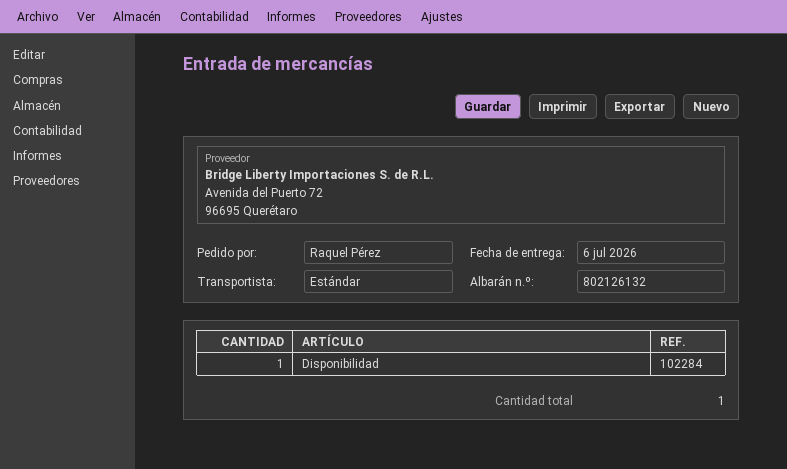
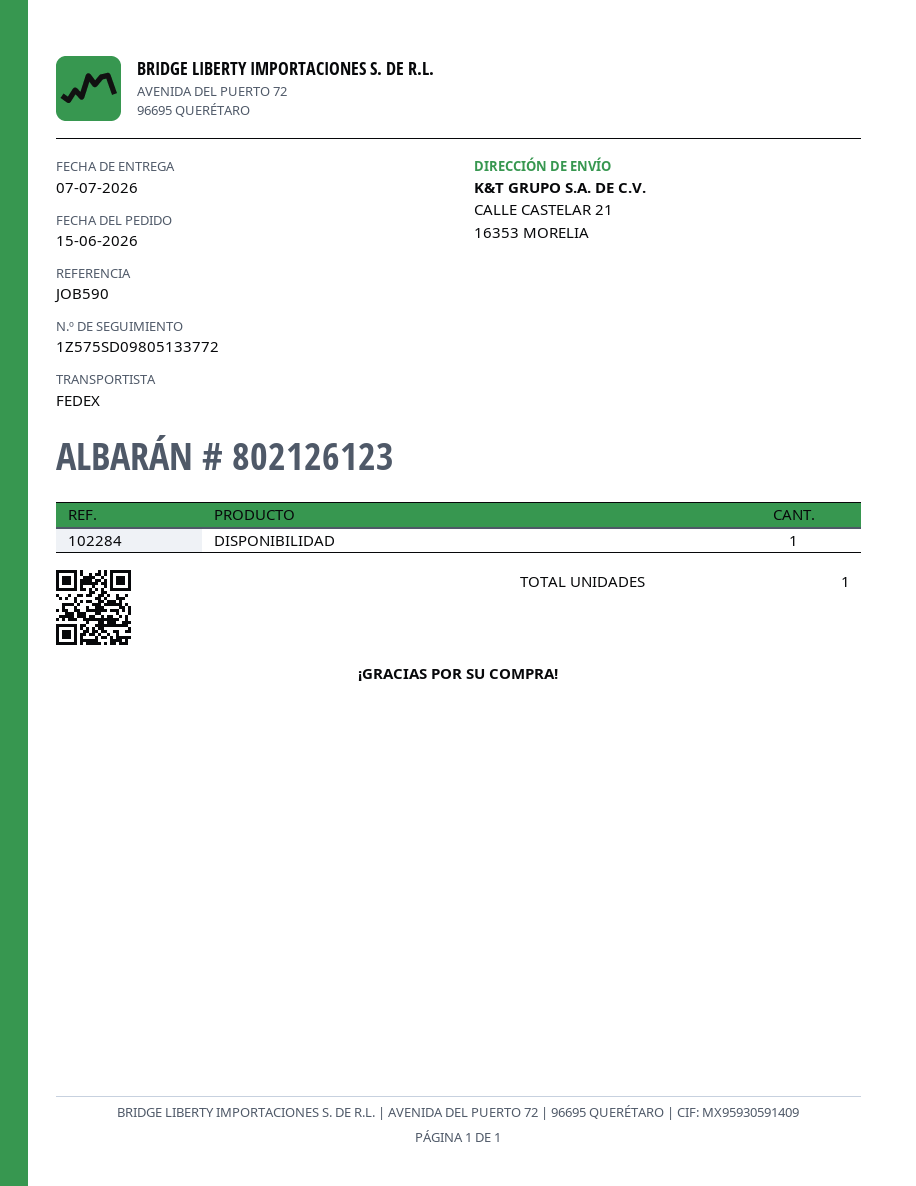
delivery note number: 802126132 -> 802126123
delivery date: 2026-07-06 -> 2026-07-07
shipping method: standard -> FedEx

